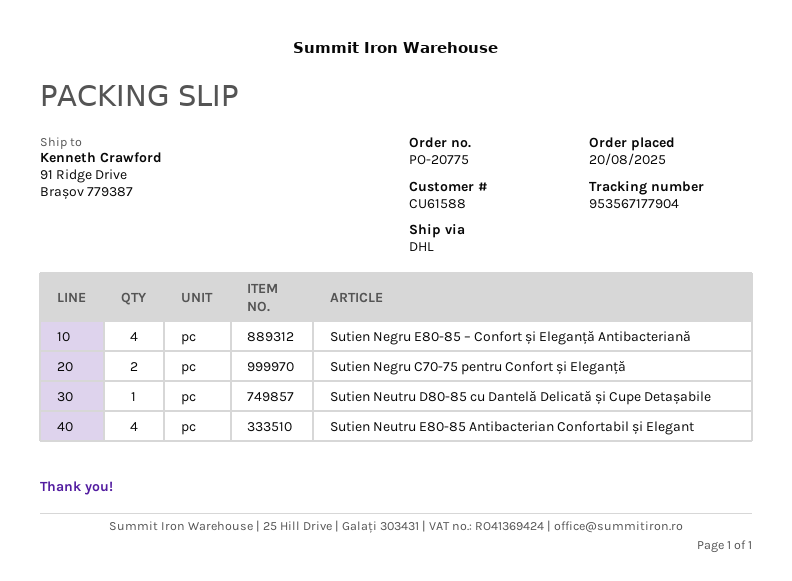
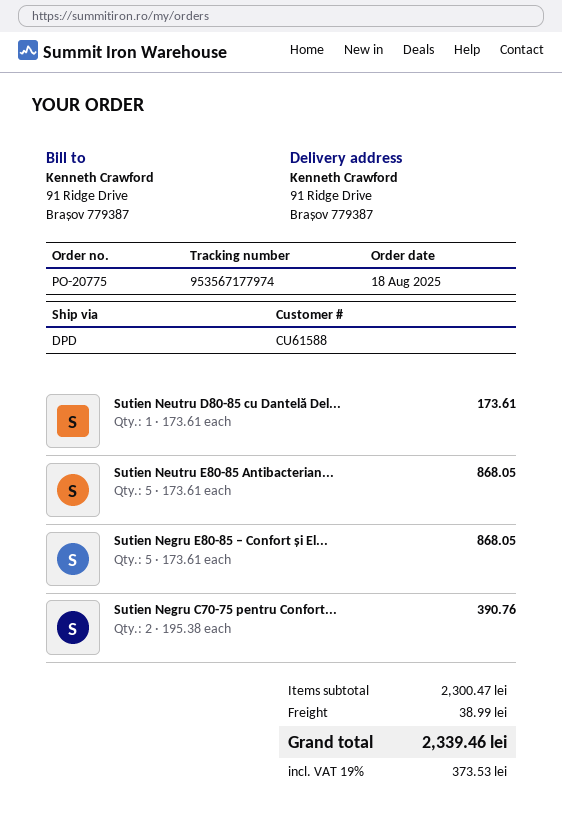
order date: 2025-08-20 -> 2025-08-18
shipping method: DHL -> DPD
tracking number: 953567177904 -> 953567177974
Sutien Negru E80-85 – Confort și Eleganță Antibacteriană: 4 -> 5
Sutien Neutru E80-85 Antibacterian Confortabil și Elegant: 4 -> 5

